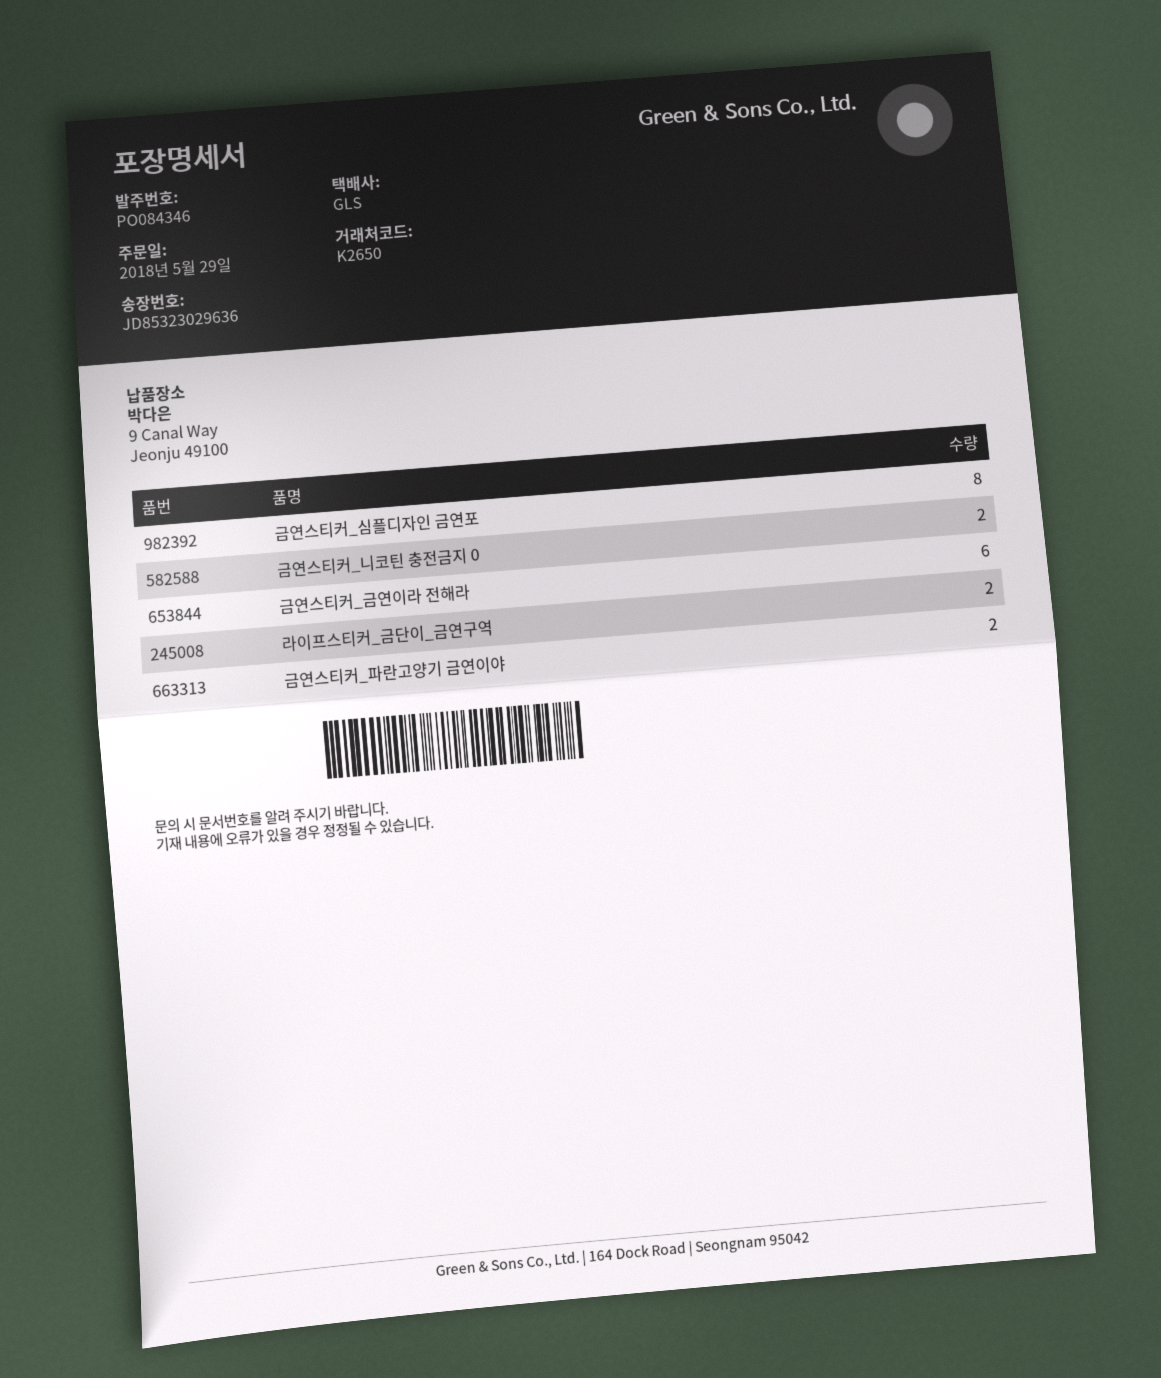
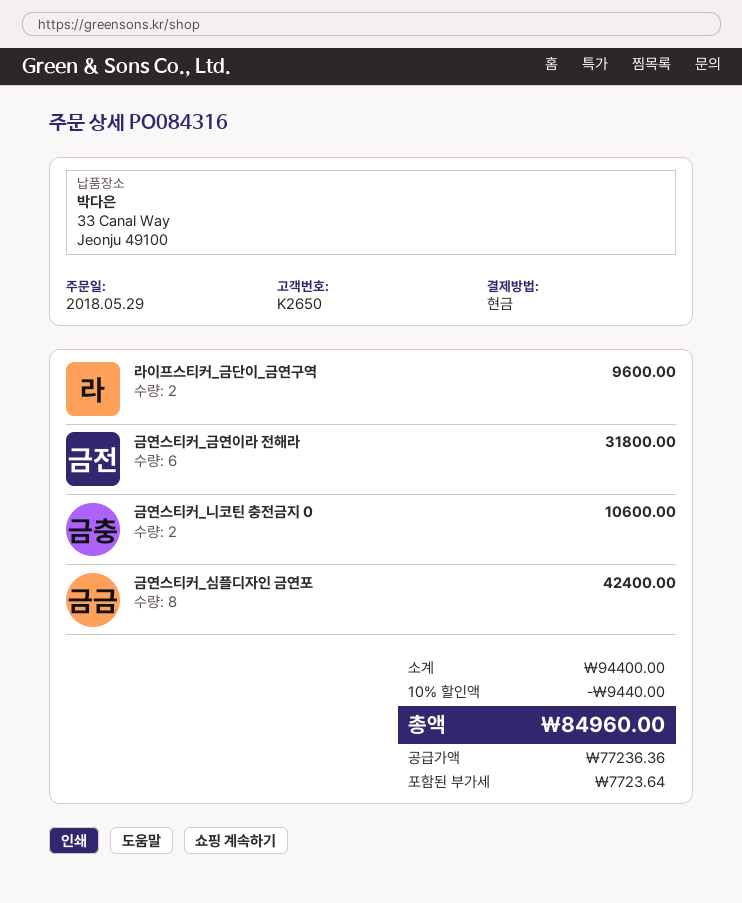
order number: PO084346 -> PO084316
ship to: 9 Canal Way, Jeonju 49100 -> 33 Canal Way, Jeonju 49100
금연스티커_파란고양기 금연이야: 2 -> none

